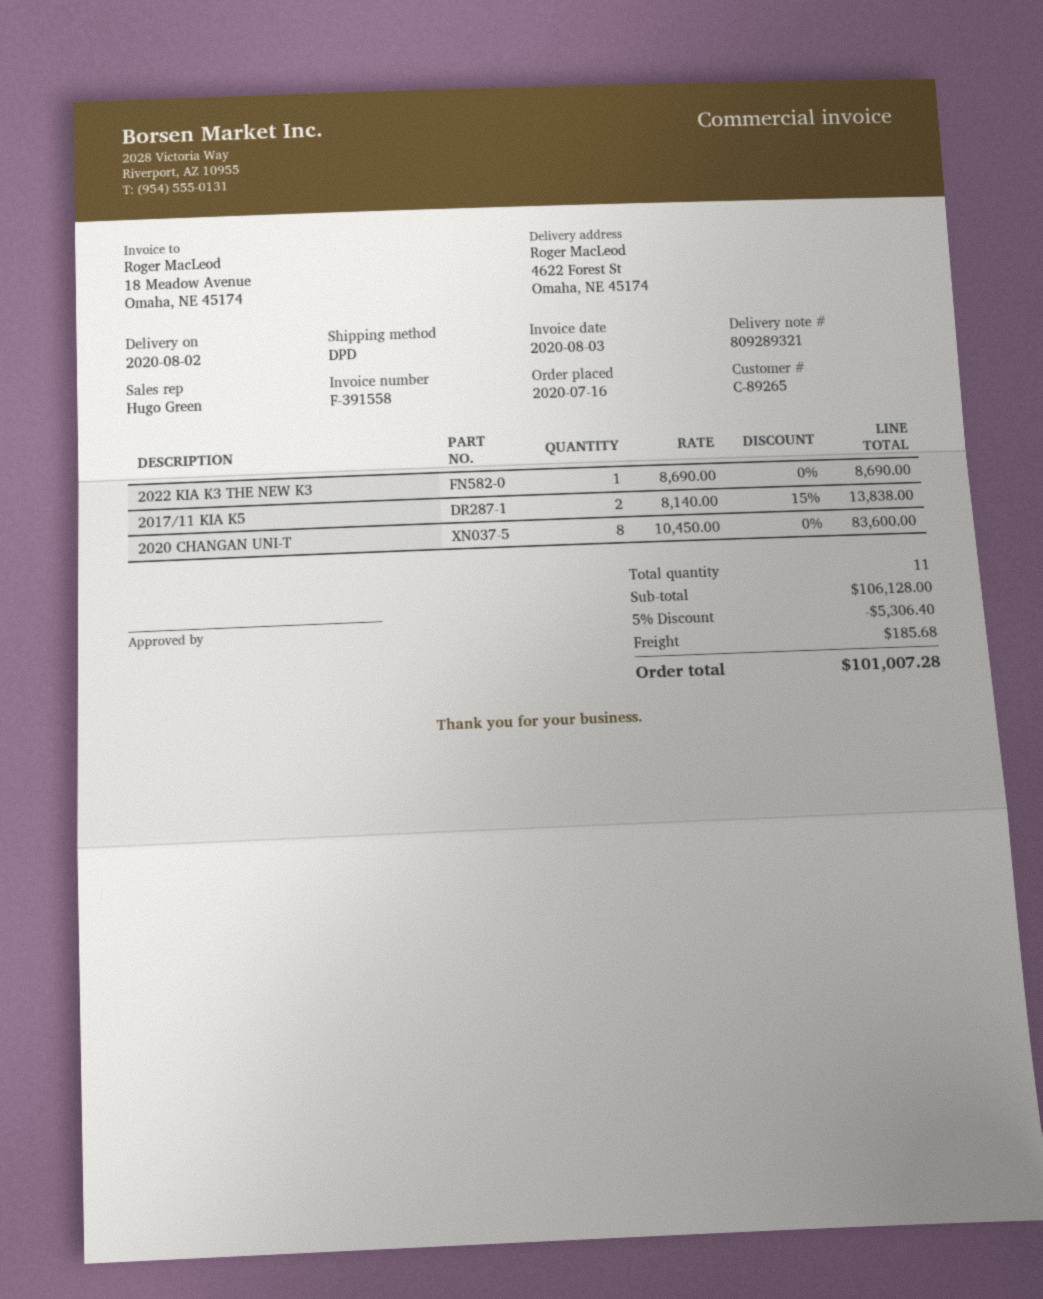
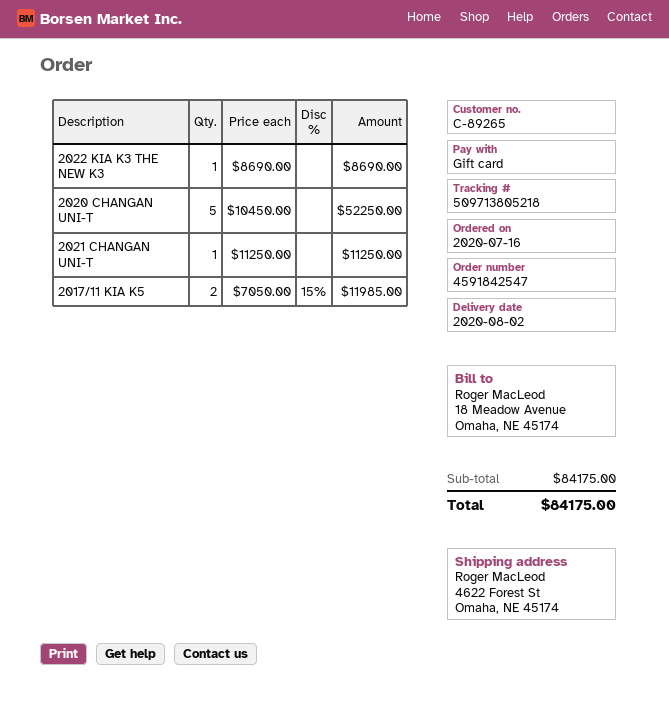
2017/11 KIA K5: 2 x 8140.00 - 15% = 13838.00 -> 2 x 7050.00 - 15% = 11985.00
2020 CHANGAN UNI-T: 8 x 10450.00 = 83600.00 -> 5 x 10450.00 = 52250.00
2021 CHANGAN UNI-T: none -> 1 x 11250.00 = 11250.00
subtotal: 106128.00 -> 84175.00
discount: 5% = 5306.40 -> none
shipping: 185.68 -> none
total: 101007.28 -> 84175.00

